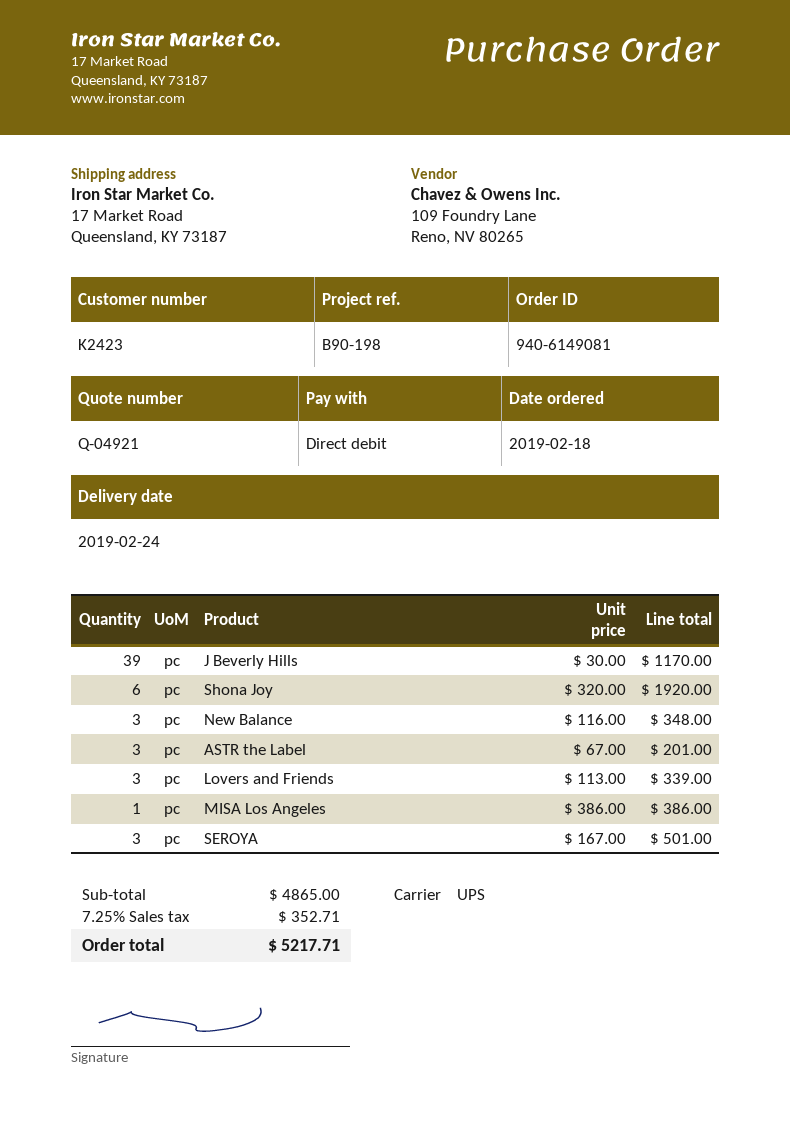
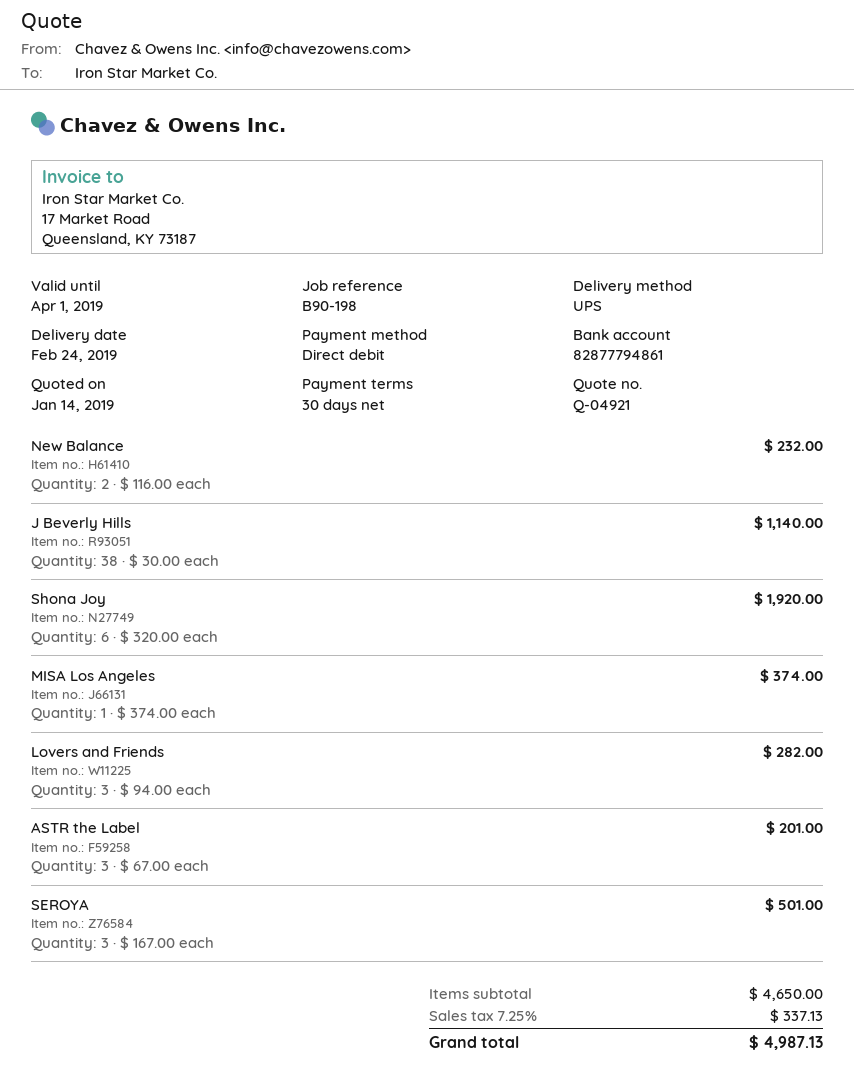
J Beverly Hills: 39 x 30.00 = 1170.00 -> 38 x 30.00 = 1140.00
New Balance: 3 x 116.00 = 348.00 -> 2 x 116.00 = 232.00
Lovers and Friends: 3 x 113.00 = 339.00 -> 3 x 94.00 = 282.00
MISA Los Angeles: 1 x 386.00 = 386.00 -> 1 x 374.00 = 374.00
subtotal: 4865.00 -> 4650.00
tax: 7.25% = 352.71 -> 7.25% = 337.13
total: 5217.71 -> 4987.13

